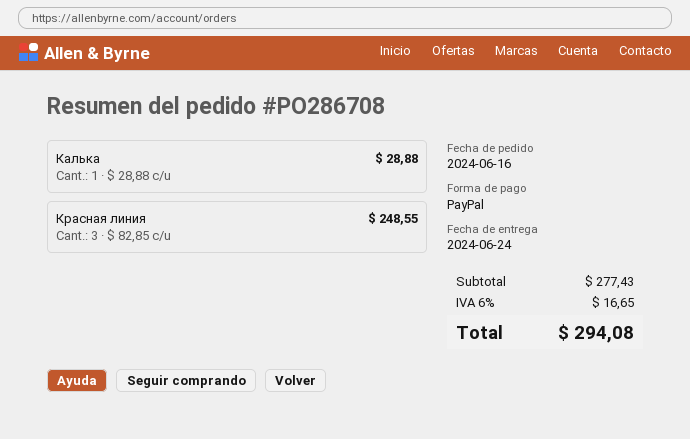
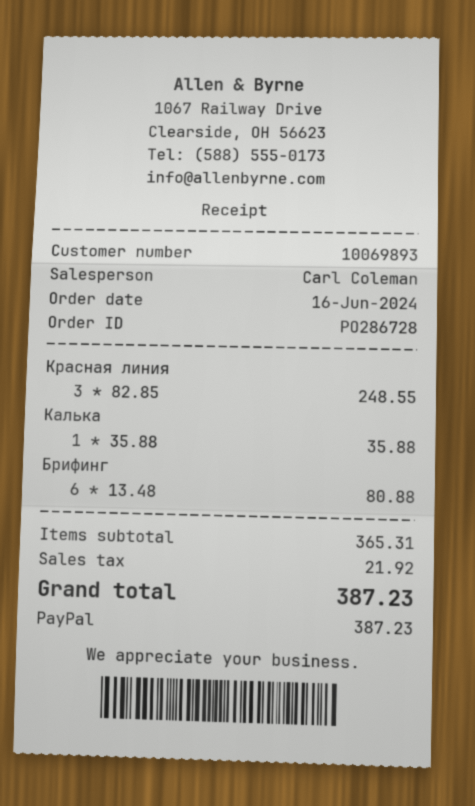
order number: PO286708 -> PO286728
Калька: 1 x 28.88 = 28.88 -> 1 x 35.88 = 35.88
Брифинг: none -> 6 x 13.48 = 80.88
subtotal: 277.43 -> 365.31
tax: 16.65 -> 21.92
total: 294.08 -> 387.23

